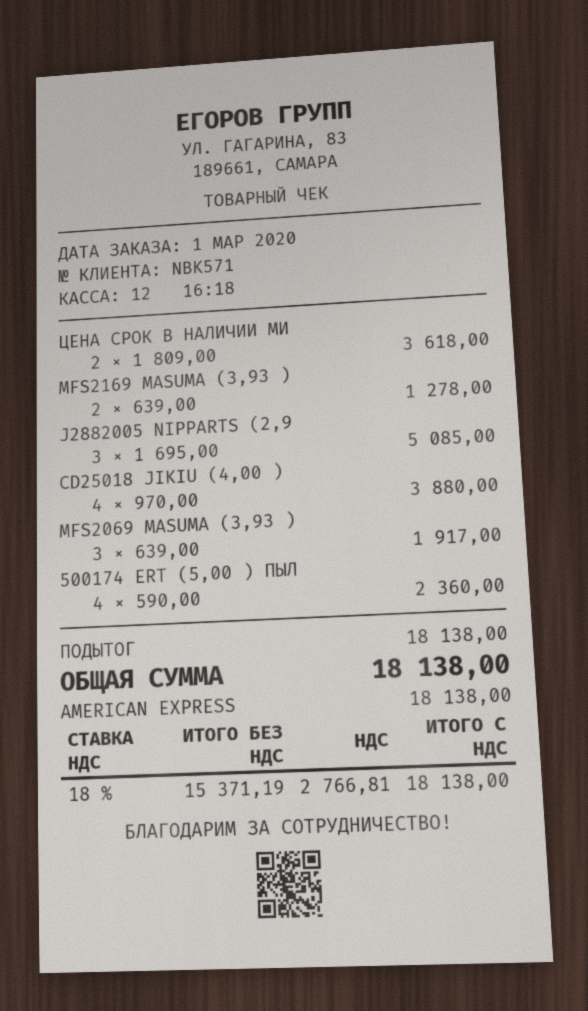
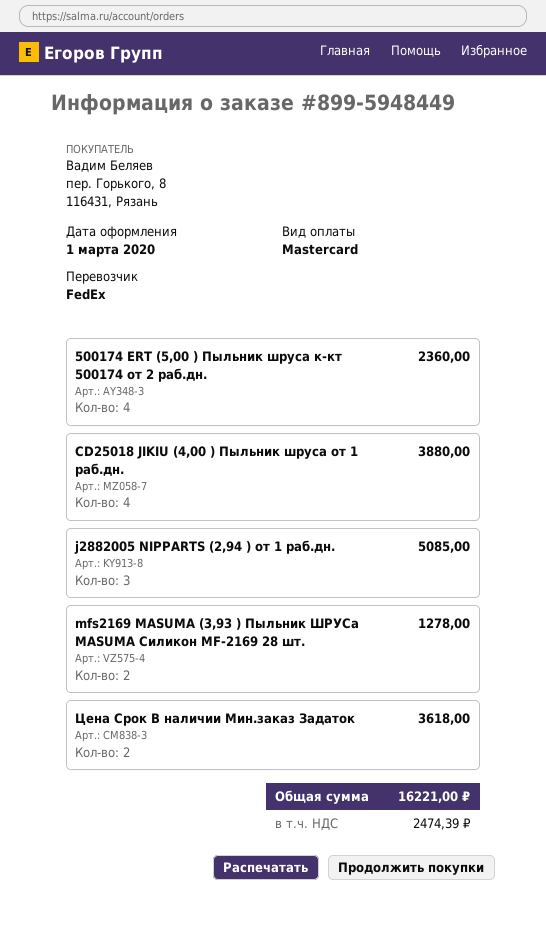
payment method: American Express -> Mastercard
MFS2069 MASUMA (3,93 ): 3 for 1917.00 -> none
tax: 2766.81 -> 2474.39
total: 18138.00 -> 16221.00

